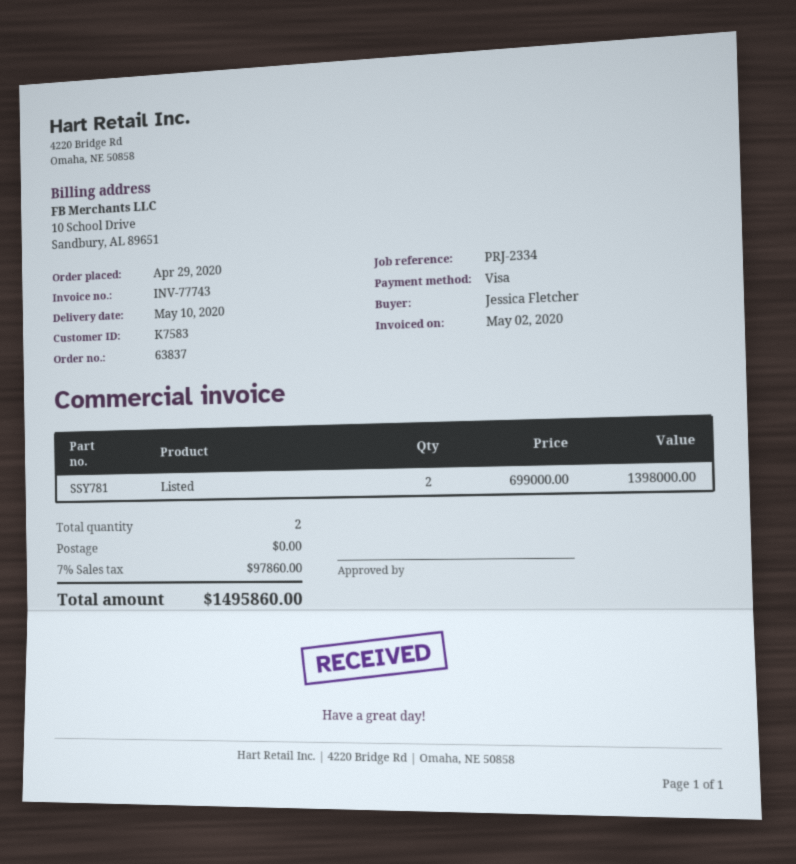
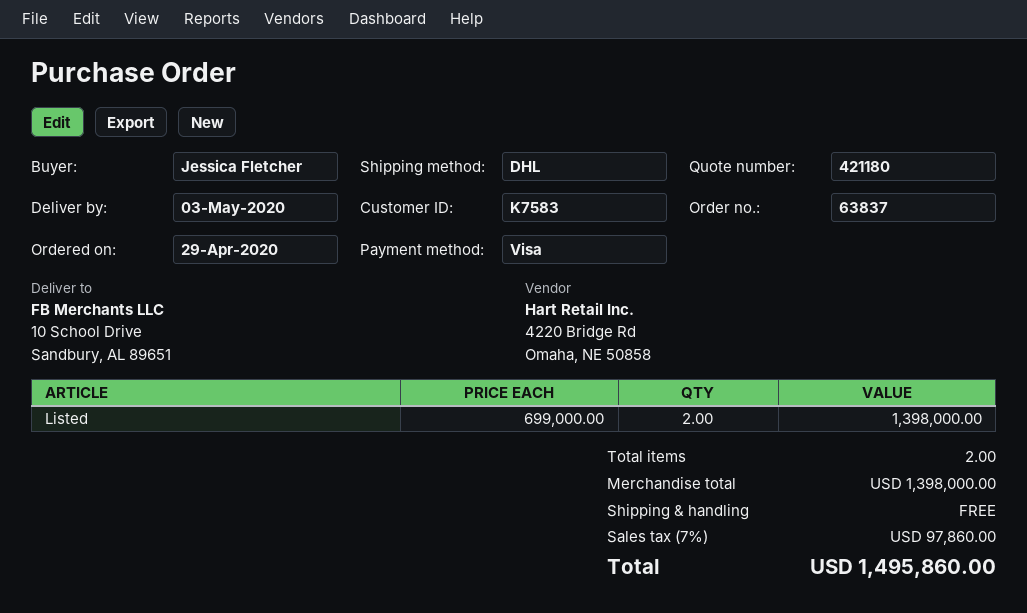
delivery date: 2020-05-10 -> 2020-05-03

